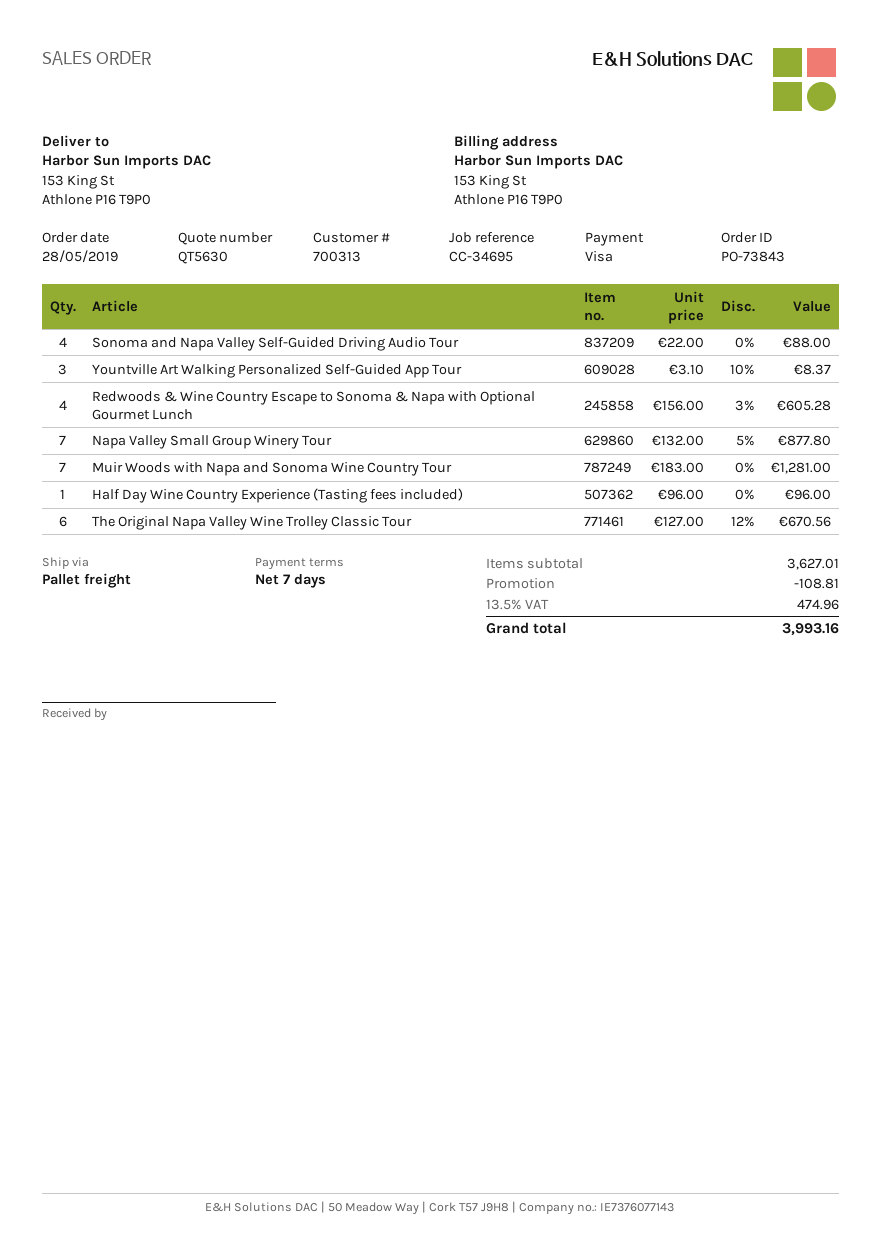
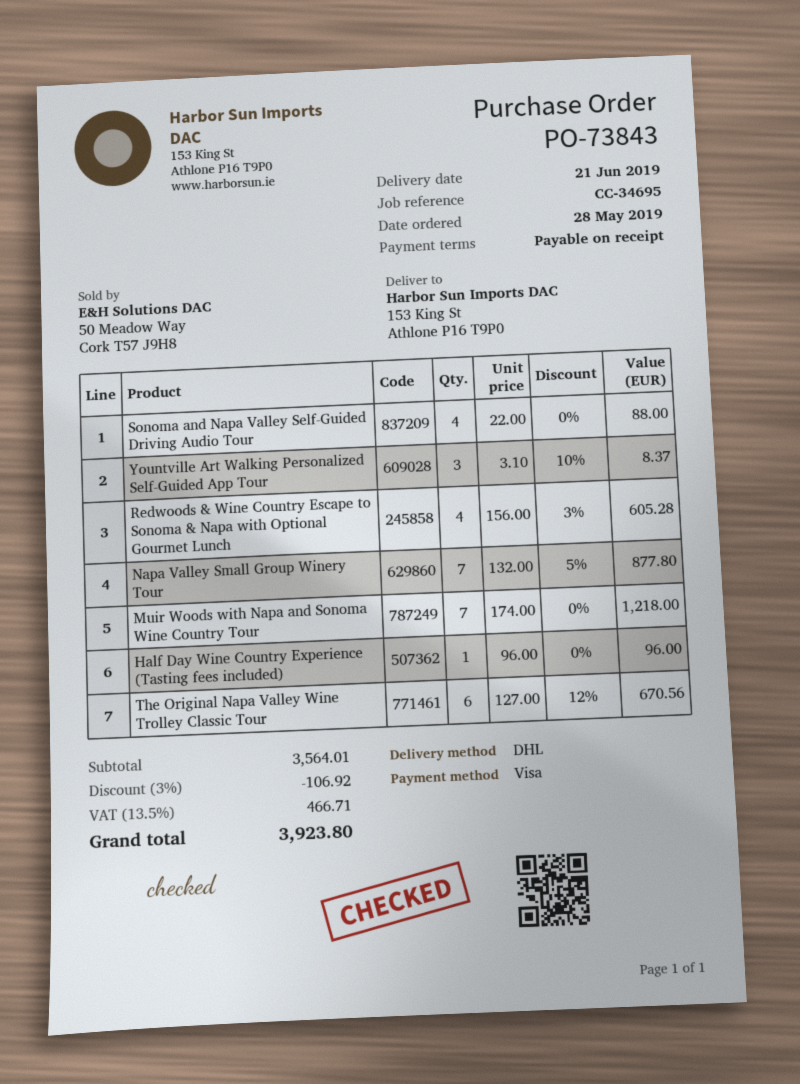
payment terms: 7 days -> on receipt
shipping method: pallet freight -> DHL
Muir Woods with Napa and Sonoma Wine Country Tour: 7 x 183.00 = 1281.00 -> 7 x 174.00 = 1218.00
subtotal: 3627.01 -> 3564.01
discount: 108.81 -> 106.92
tax: 13.5% = 474.96 -> 13.5% = 466.71
total: 3993.16 -> 3923.80

